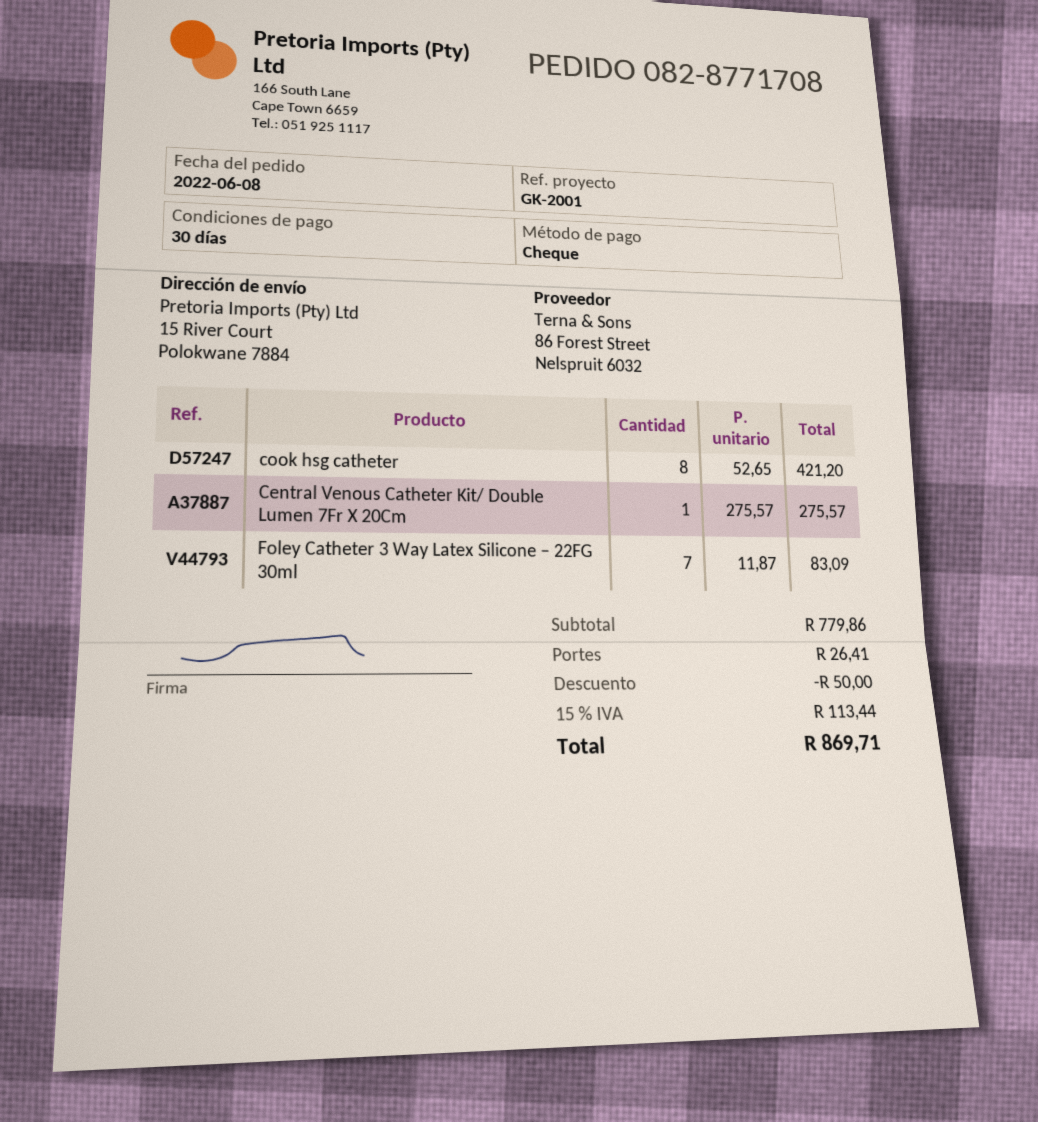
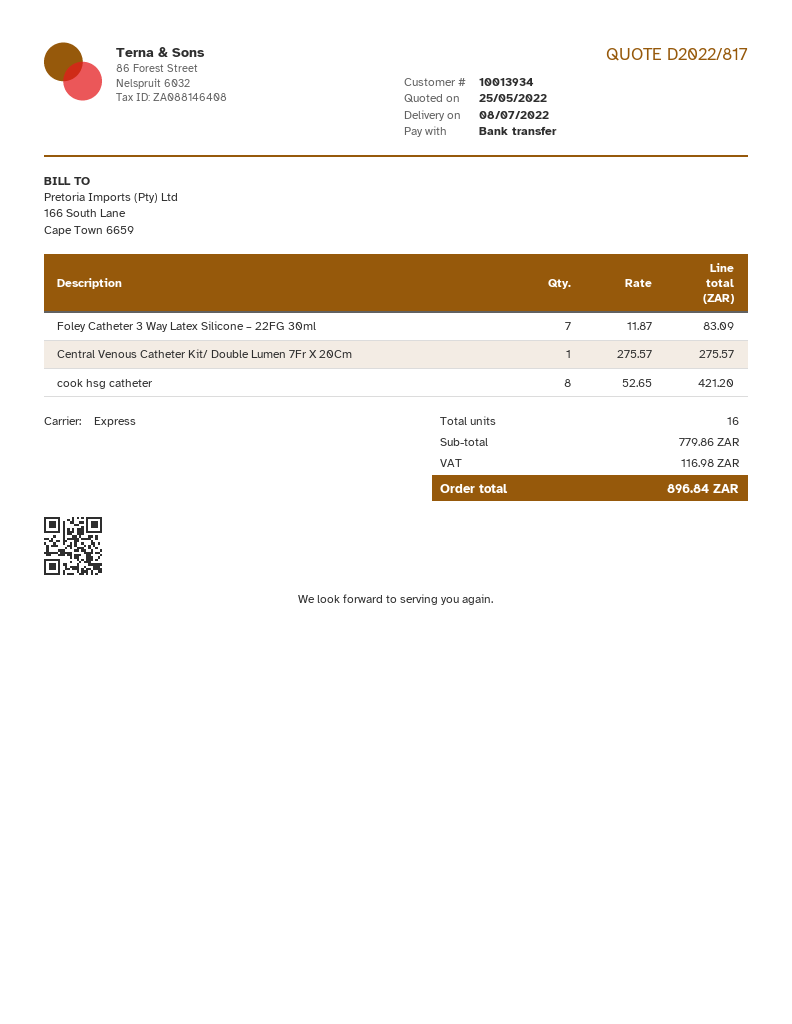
payment method: cheque -> bank transfer
discount: 50.00 -> none
shipping: 26.41 -> none
tax: 113.44 -> 116.98
total: 869.71 -> 896.84

